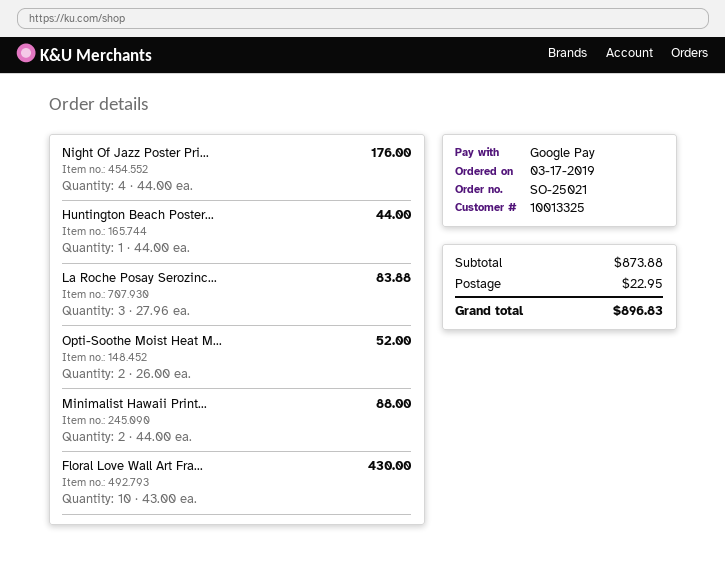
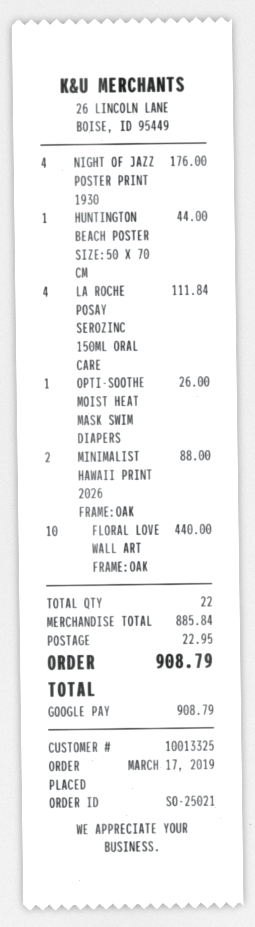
La Roche Posay Serozinc...: 3 for 83.88 -> 4 for 111.84
Opti-Soothe Moist Heat M...: 2 for 52.00 -> 1 for 26.00
Floral Love Wall Art Fra...: 10 for 430.00 -> 10 for 440.00
subtotal: 873.88 -> 885.84
total: 896.83 -> 908.79

